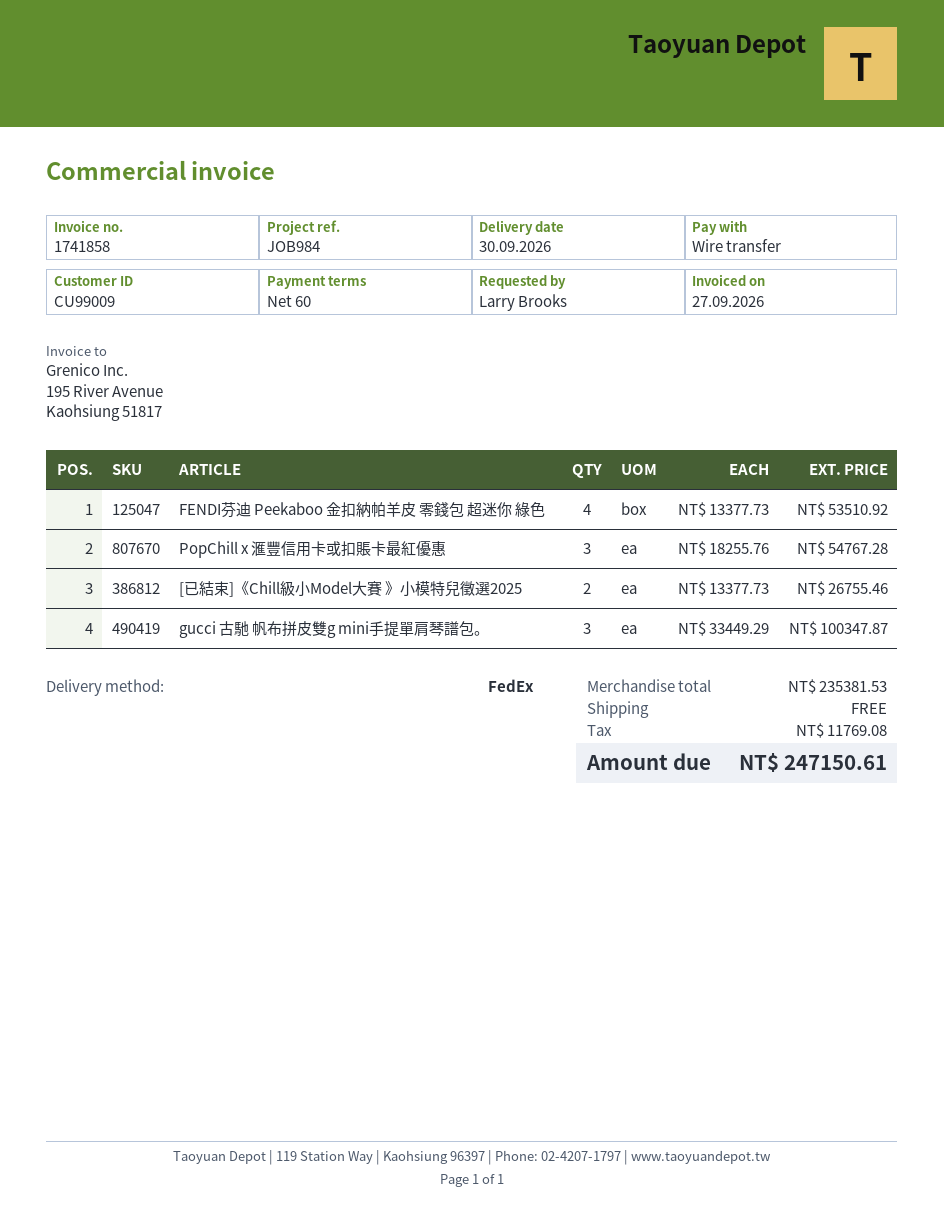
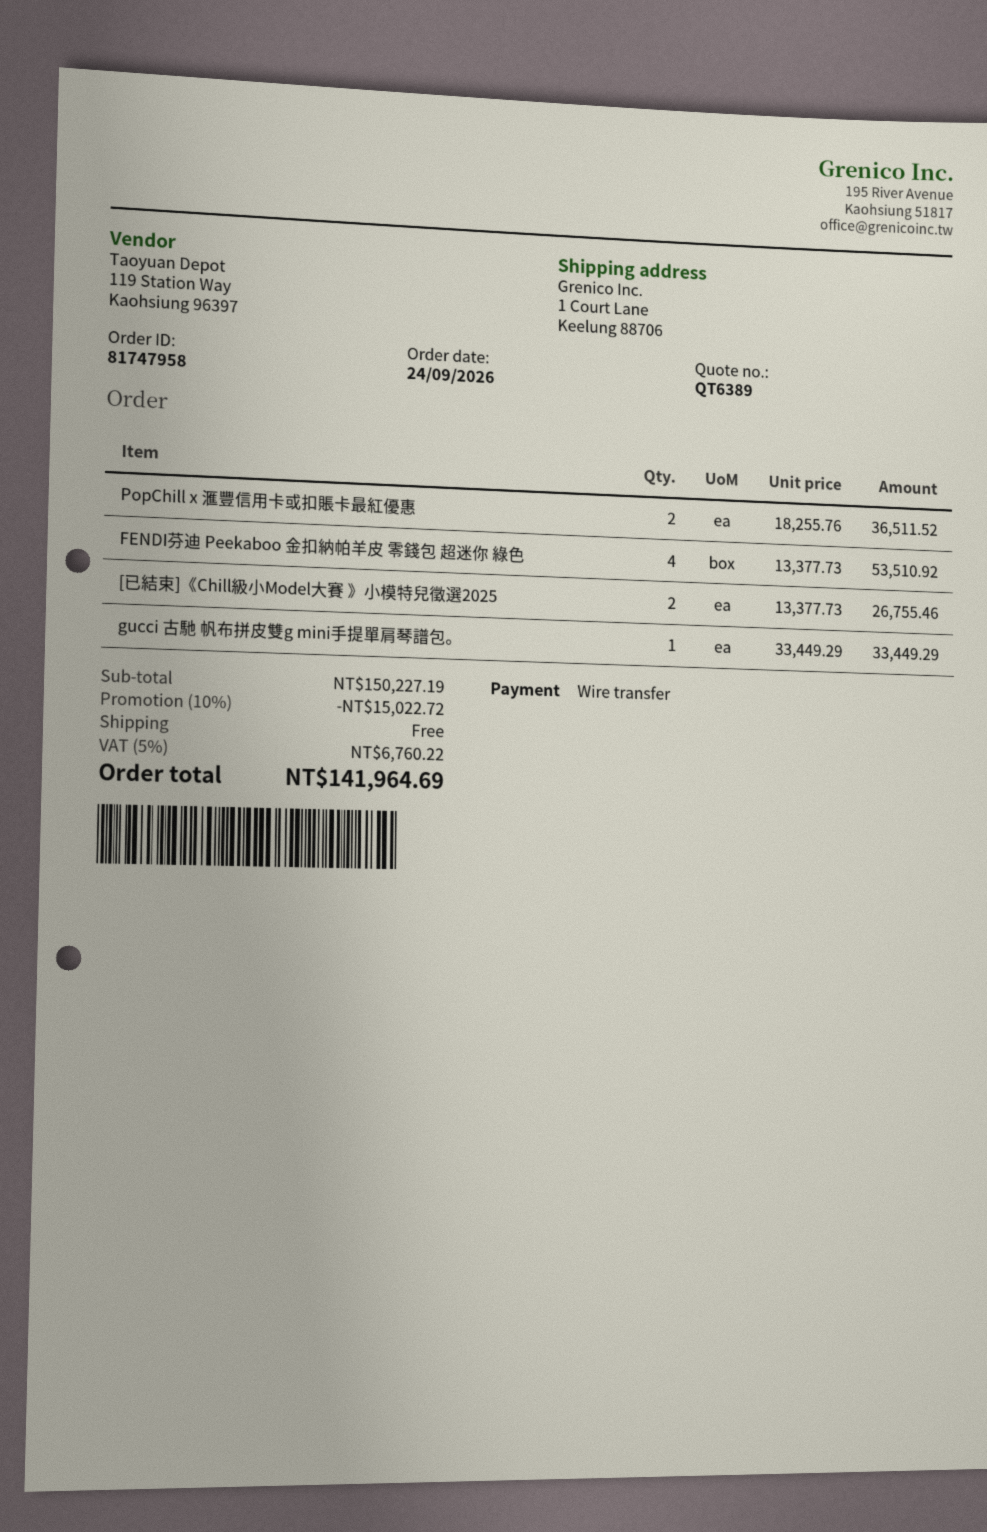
PopChill x 滙豐信用卡或扣賬卡最紅優惠: 3 x 18255.76 = 54767.28 -> 2 x 18255.76 = 36511.52
gucci 古馳 帆布拼皮雙g mini手提單肩琴譜包。: 3 x 33449.29 = 100347.87 -> 1 x 33449.29 = 33449.29
subtotal: 235381.53 -> 150227.19
discount: none -> 10% = 15022.72
tax: 11769.08 -> 6760.22
total: 247150.61 -> 141964.69

